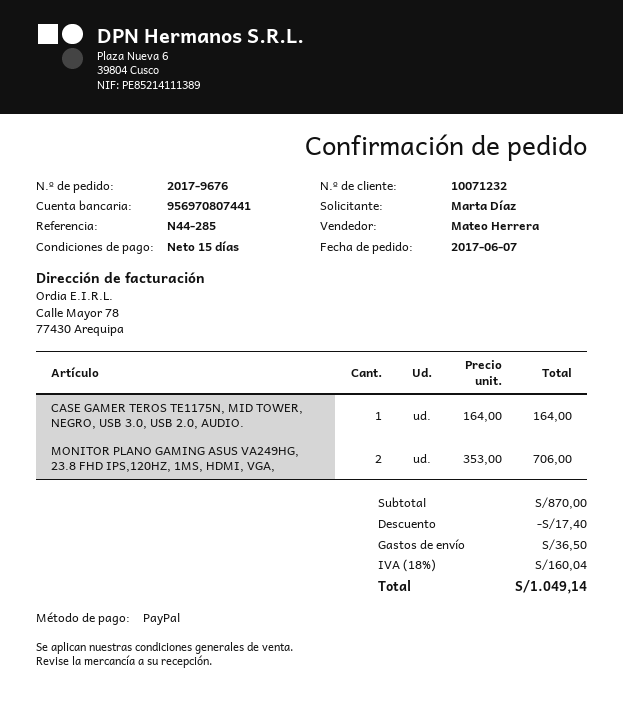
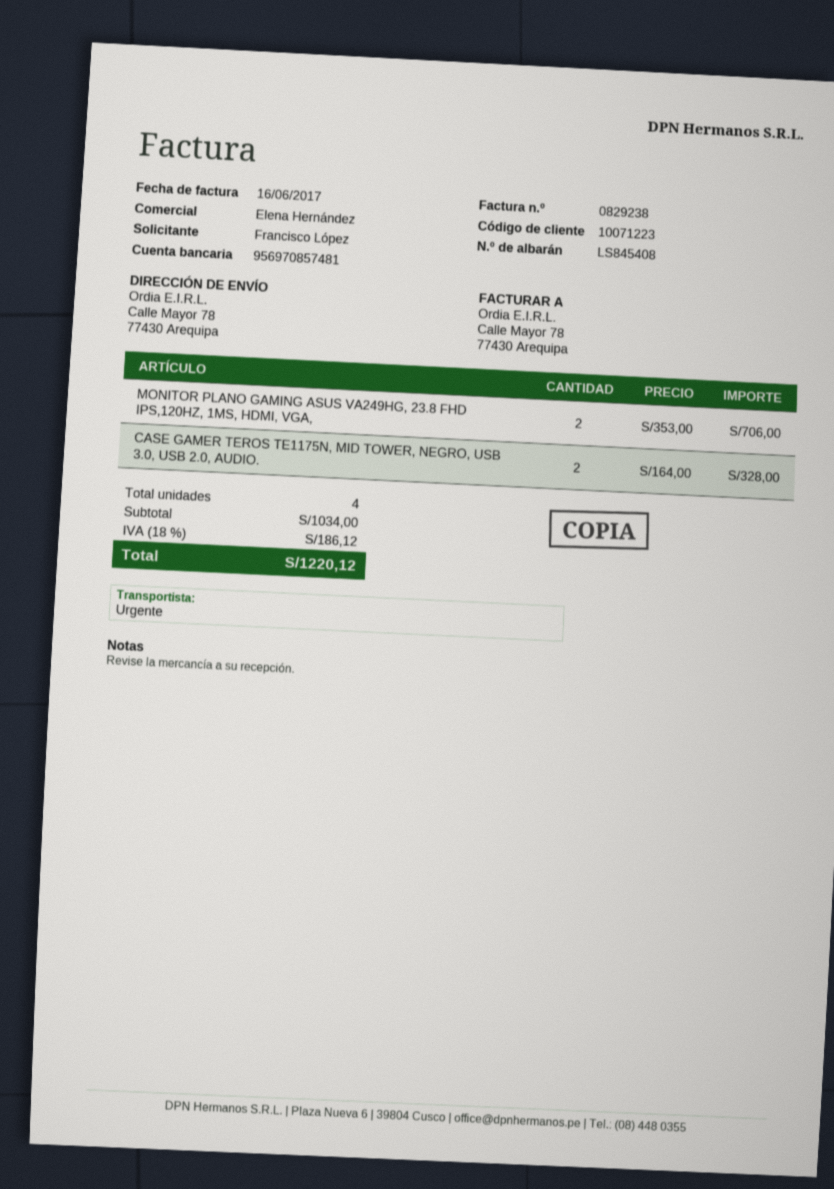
customer number: 10071232 -> 10071223
ordered by: Marta Díaz -> Francisco López
sales rep: Mateo Herrera -> Elena Hernández
bank account: 956970807441 -> 956970857481
CASE GAMER TEROS TE1175N, MID TOWER, NEGRO, USB 3.0, USB 2.0, AUDIO.: 1 x 164.00 = 164.00 -> 2 x 164.00 = 328.00
subtotal: 870.00 -> 1034.00
discount: 17.40 -> none
shipping: 36.50 -> none
tax: 18% = 160.04 -> 18% = 186.12
total: 1049.14 -> 1220.12

